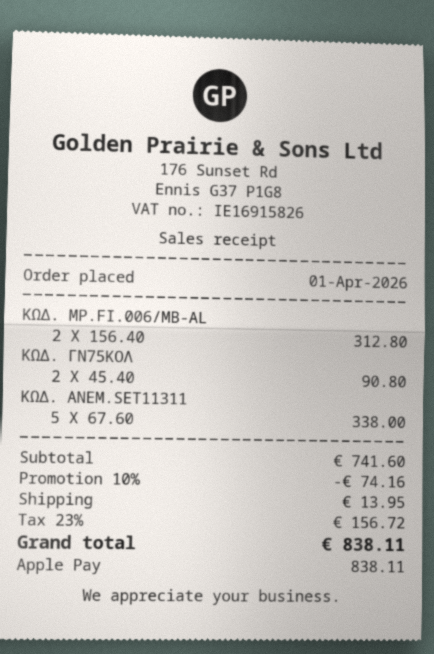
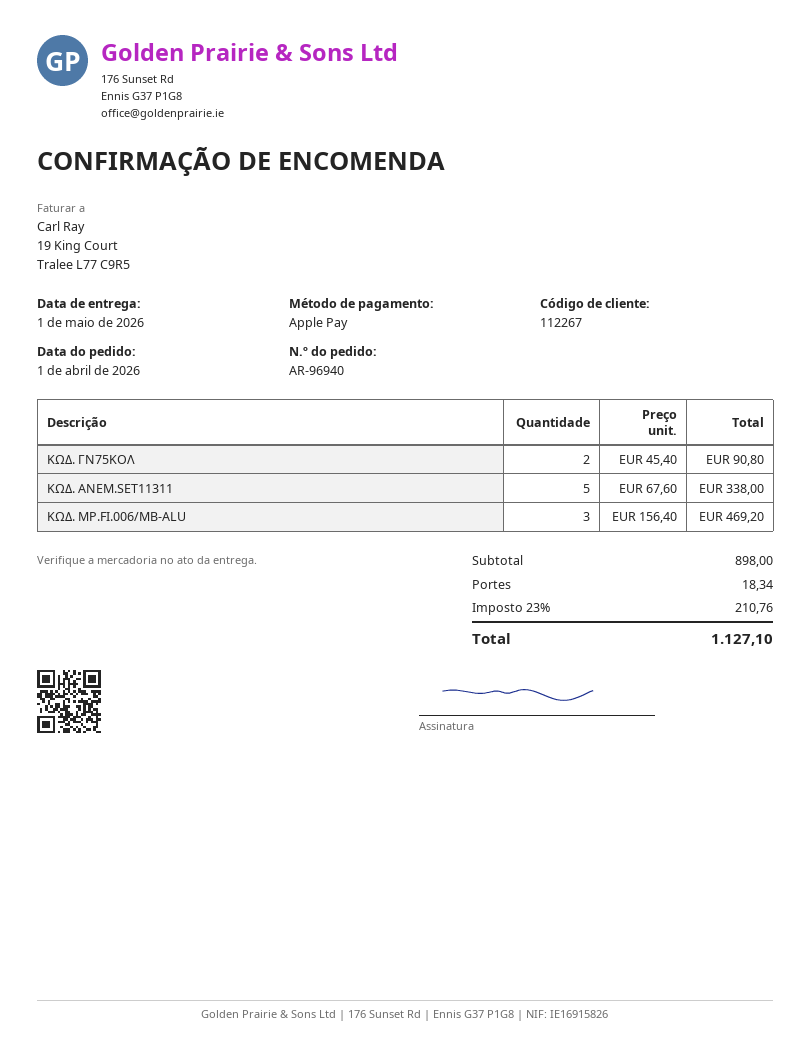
ΚΩΔ. MP.FI.006/MB-AL: 2 x 156.40 = 312.80 -> 3 x 156.40 = 469.20
subtotal: 741.60 -> 898.00
discount: 10% = 74.16 -> none
shipping: 13.95 -> 18.34
tax: 23% = 156.72 -> 23% = 210.76
total: 838.11 -> 1127.10

